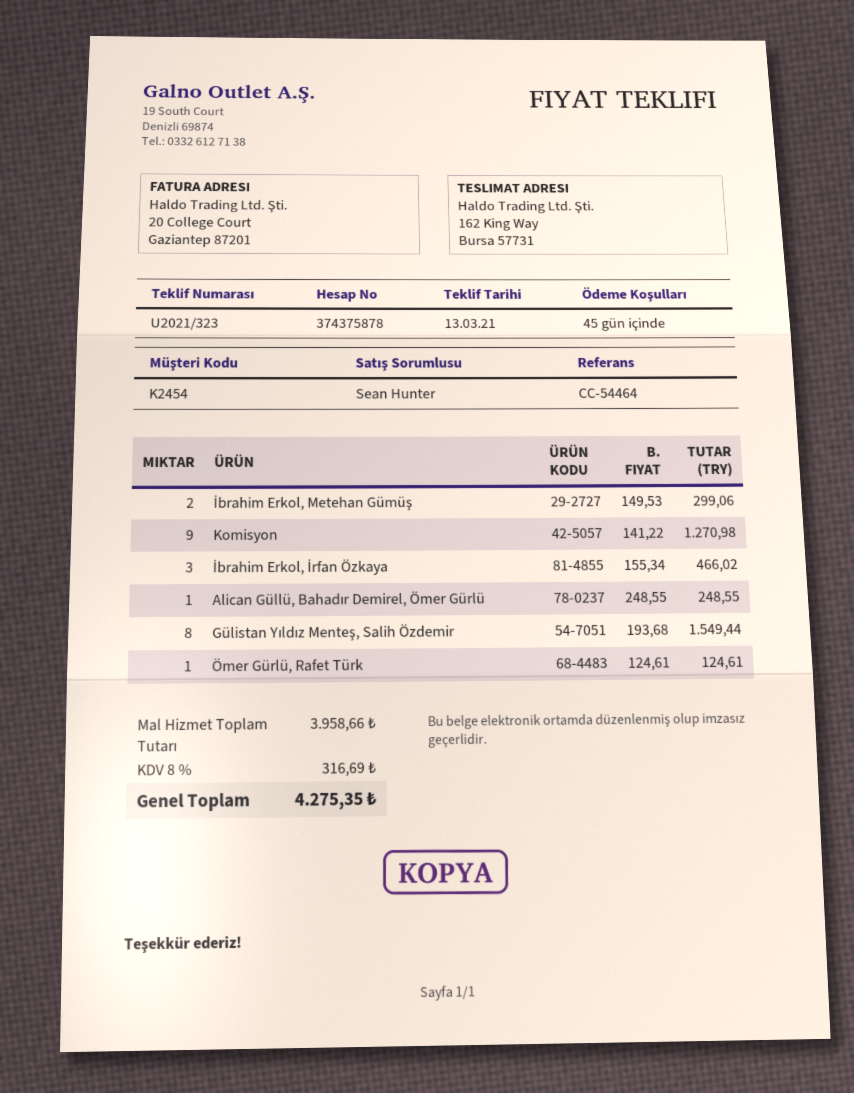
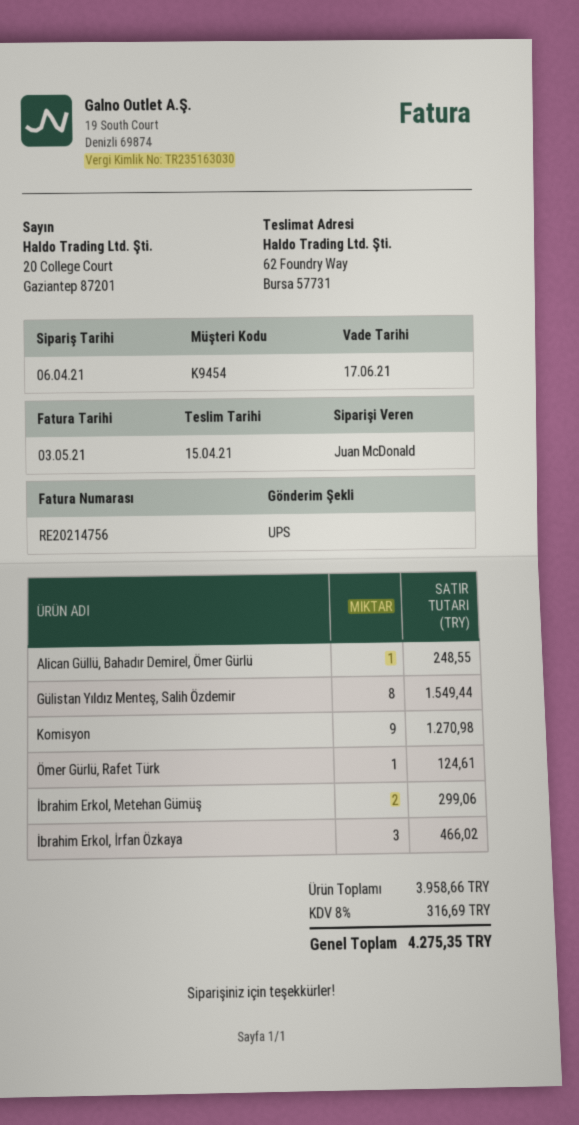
customer number: K2454 -> K9454
ship to: 162 King Way, Bursa 57731 -> 62 Foundry Way, Bursa 57731

